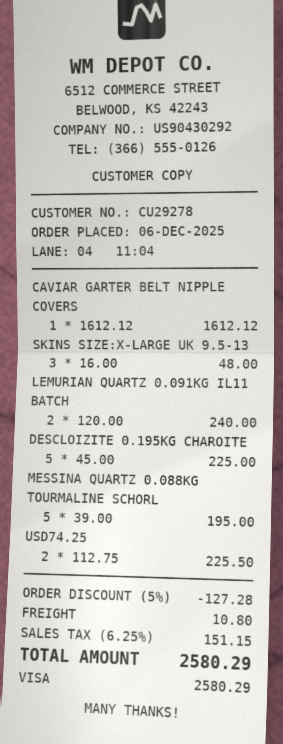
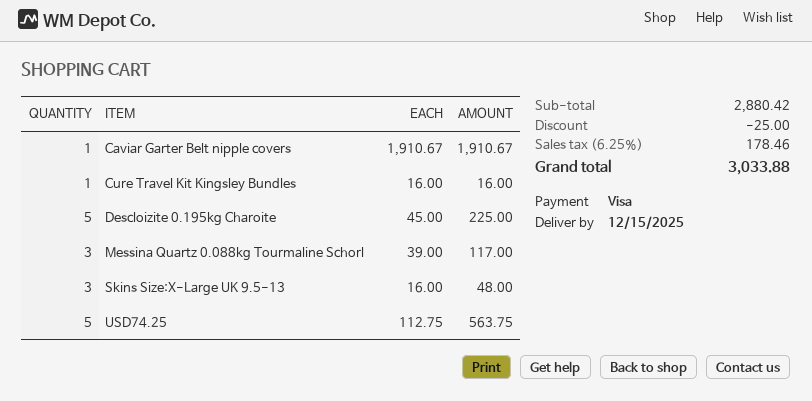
CAVIAR GARTER BELT NIPPLE COVERS: 1 x 1612.12 = 1612.12 -> 1 x 1910.67 = 1910.67
LEMURIAN QUARTZ 0.091KG IL11 BATCH: 2 x 120.00 = 240.00 -> none
MESSINA QUARTZ 0.088KG TOURMALINE SCHORL: 5 x 39.00 = 195.00 -> 3 x 39.00 = 117.00
USD74.25: 2 x 112.75 = 225.50 -> 5 x 112.75 = 563.75
Cure Travel Kit Kingsley Bundles: none -> 1 x 16.00 = 16.00
discount: 127.28 -> 25.00
shipping: 10.80 -> none
tax: 6.25% = 151.15 -> 6.25% = 178.46
total: 2580.29 -> 3033.88

